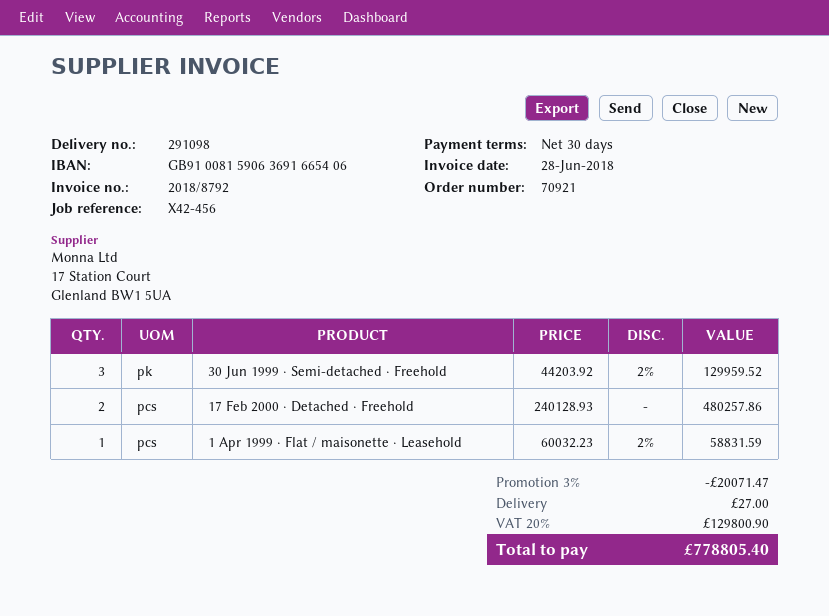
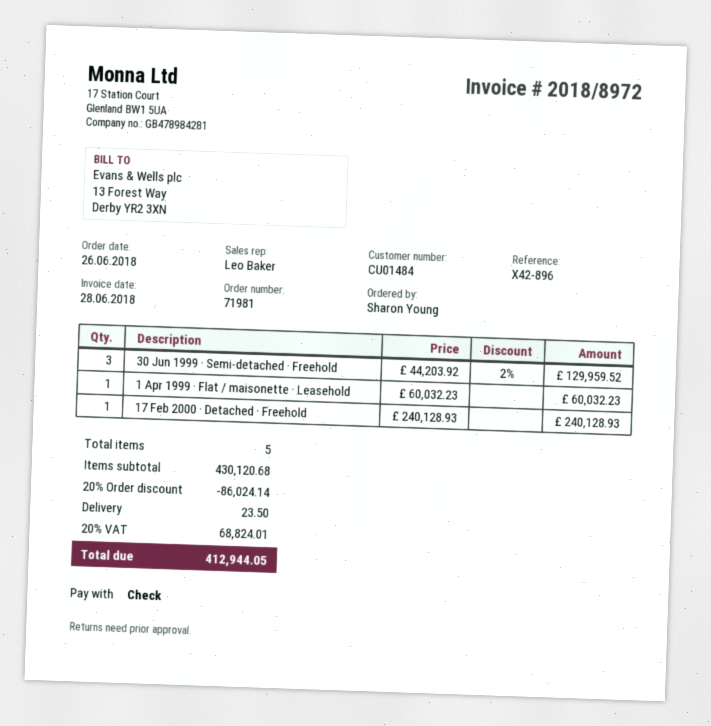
order number: 70921 -> 71981
invoice number: 2018/8792 -> 2018/8972
reference: X42-456 -> X42-896
17 Feb 2000 · Detached · Freehold: 2 x 240128.93 = 480257.86 -> 1 x 240128.93 = 240128.93
1 Apr 1999 · Flat / maisonette · Leasehold: 1 x 60032.23 - 2% = 58831.59 -> 1 x 60032.23 = 60032.23
discount: 3% = 20071.47 -> 20% = 86024.14
shipping: 27.00 -> 23.50
tax: 20% = 129800.90 -> 20% = 68824.01
total: 778805.40 -> 412944.05

